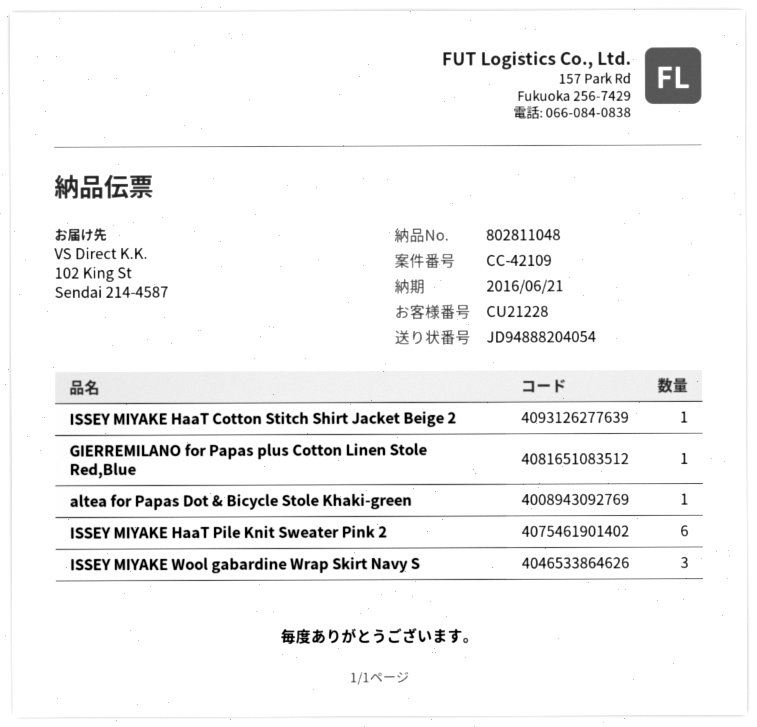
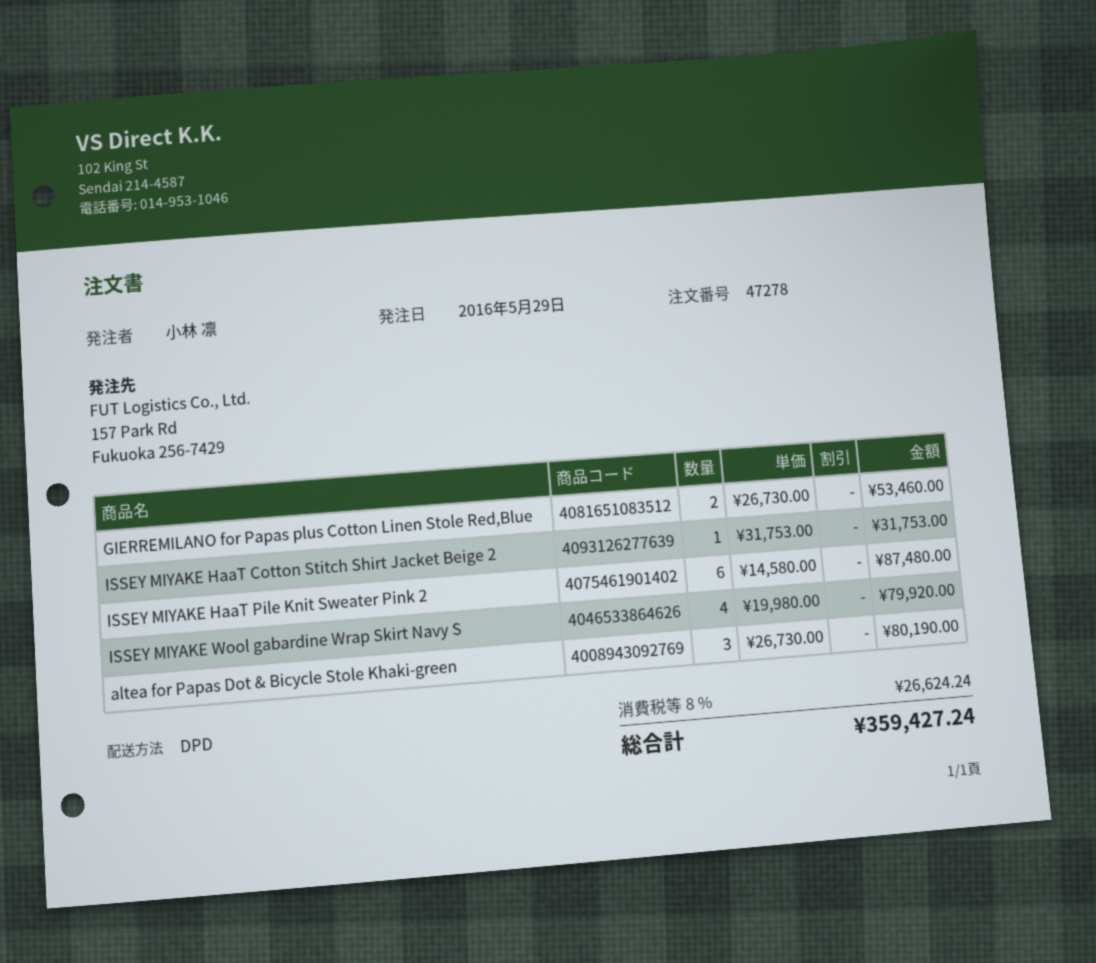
GIERREMILANO for Papas plus Cotton Linen Stole Red,Blue: 1 -> 2
altea for Papas Dot & Bicycle Stole Khaki-green: 1 -> 3
ISSEY MIYAKE Wool gabardine Wrap Skirt Navy S: 3 -> 4

